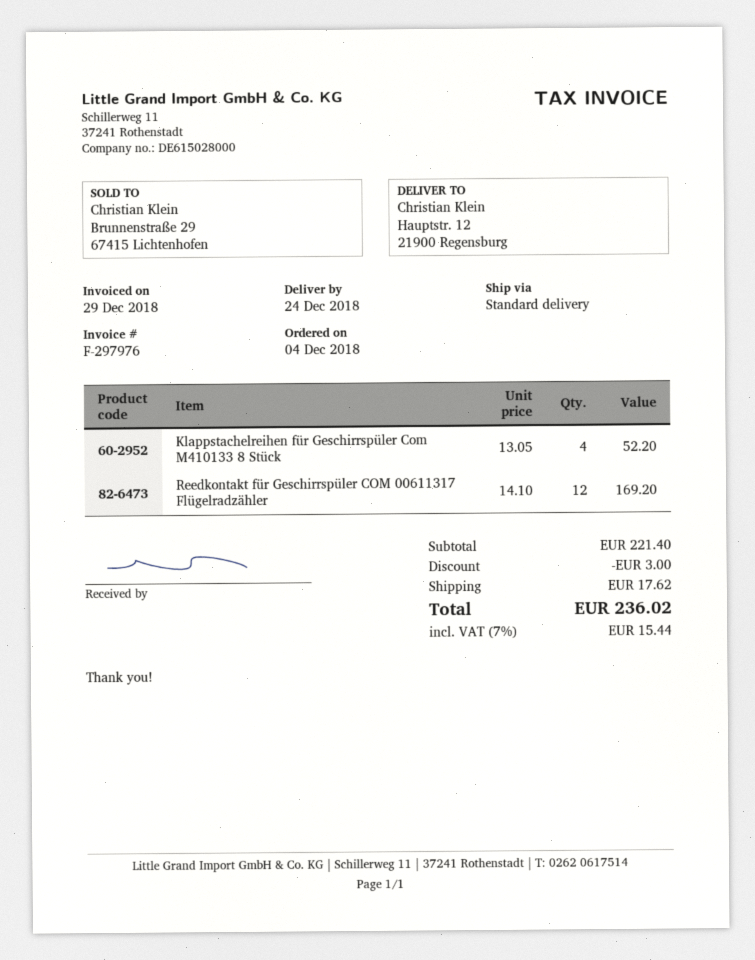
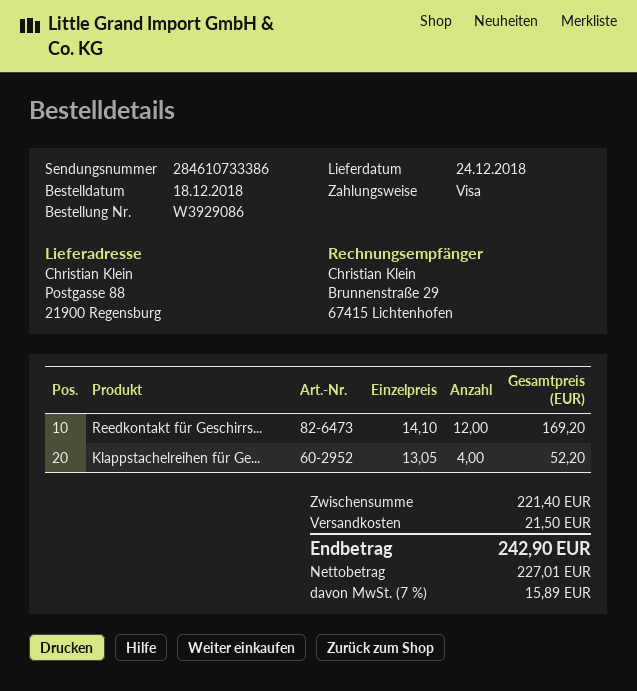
order date: 2018-12-04 -> 2018-12-18
ship to: Hauptstr. 12, 21900 Regensburg -> Postgasse 88, 21900 Regensburg
discount: 3.00 -> none
shipping: 17.62 -> 21.50
tax: 7% = 15.44 -> 7% = 15.89
total: 236.02 -> 242.90

